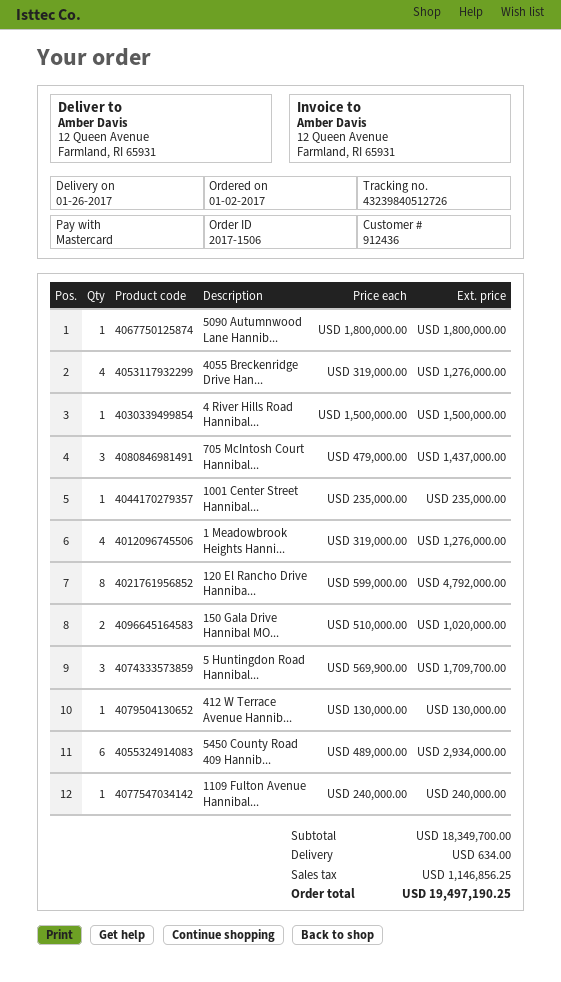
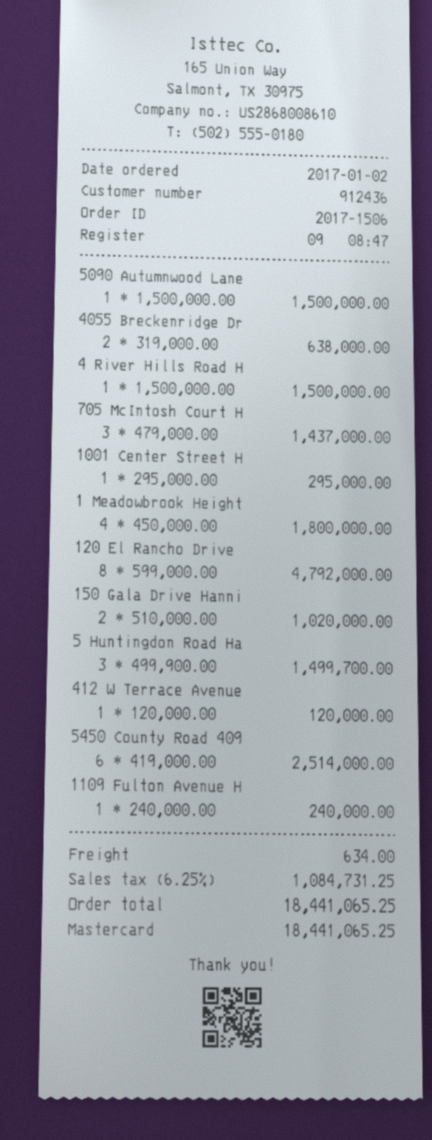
5090 Autumnwood Lane Hannib...: 1 x 1800000.00 = 1800000.00 -> 1 x 1500000.00 = 1500000.00
4055 Breckenridge Drive Han...: 4 x 319000.00 = 1276000.00 -> 2 x 319000.00 = 638000.00
1001 Center Street Hannibal...: 1 x 235000.00 = 235000.00 -> 1 x 295000.00 = 295000.00
1 Meadowbrook Heights Hanni...: 4 x 319000.00 = 1276000.00 -> 4 x 450000.00 = 1800000.00
5 Huntingdon Road Hannibal...: 3 x 569900.00 = 1709700.00 -> 3 x 499900.00 = 1499700.00
412 W Terrace Avenue Hannib...: 1 x 130000.00 = 130000.00 -> 1 x 120000.00 = 120000.00
5450 County Road 409 Hannib...: 6 x 489000.00 = 2934000.00 -> 6 x 419000.00 = 2514000.00
tax: 1146856.25 -> 1084731.25
total: 19497190.25 -> 18441065.25

